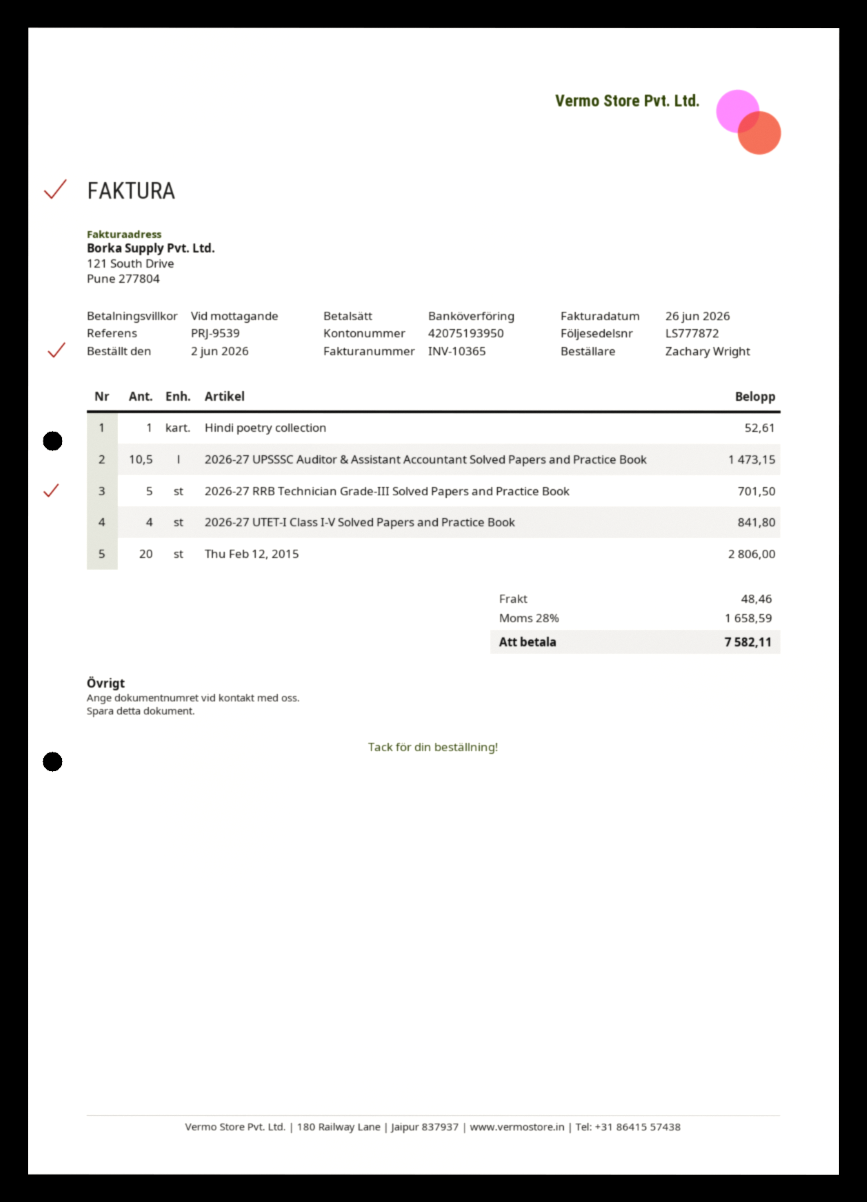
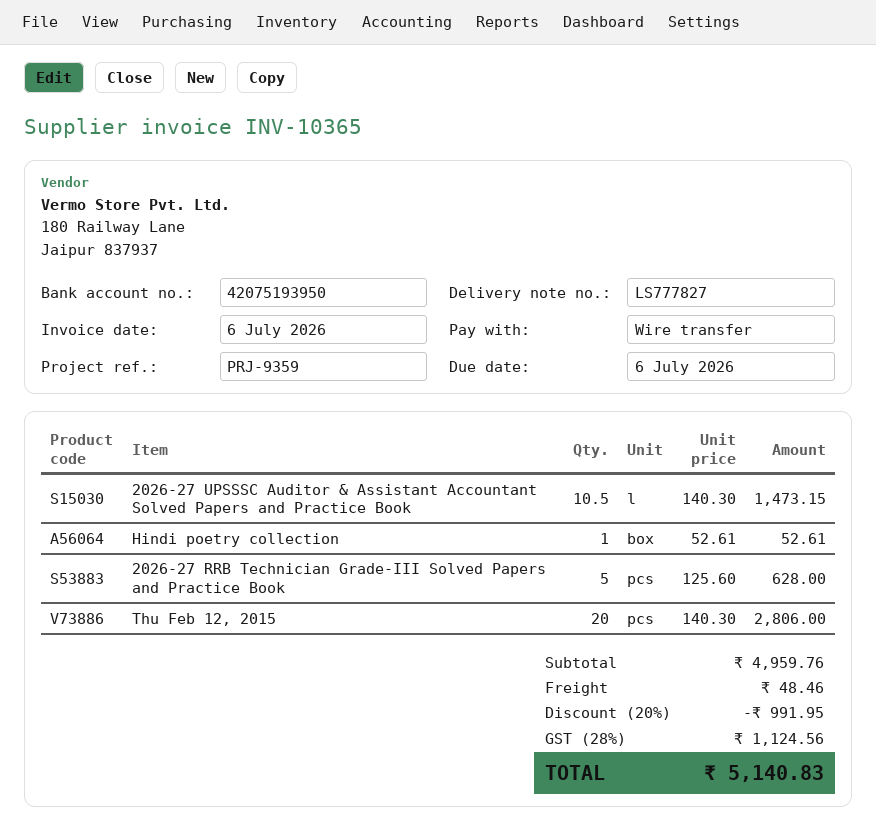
delivery note number: LS777872 -> LS777827
invoice date: 2026-06-26 -> 2026-07-06
reference: PRJ-9539 -> PRJ-9359
2026-27 RRB Technician Grade-III Solved Papers and Practice Book: 5 for 701.50 -> 5 for 628.00
2026-27 UTET-I Class I-V Solved Papers and Practice Book: 4 for 841.80 -> none
discount: none -> 20% = 991.95
tax: 28% = 1658.59 -> 28% = 1124.56
total: 7582.11 -> 5140.83

